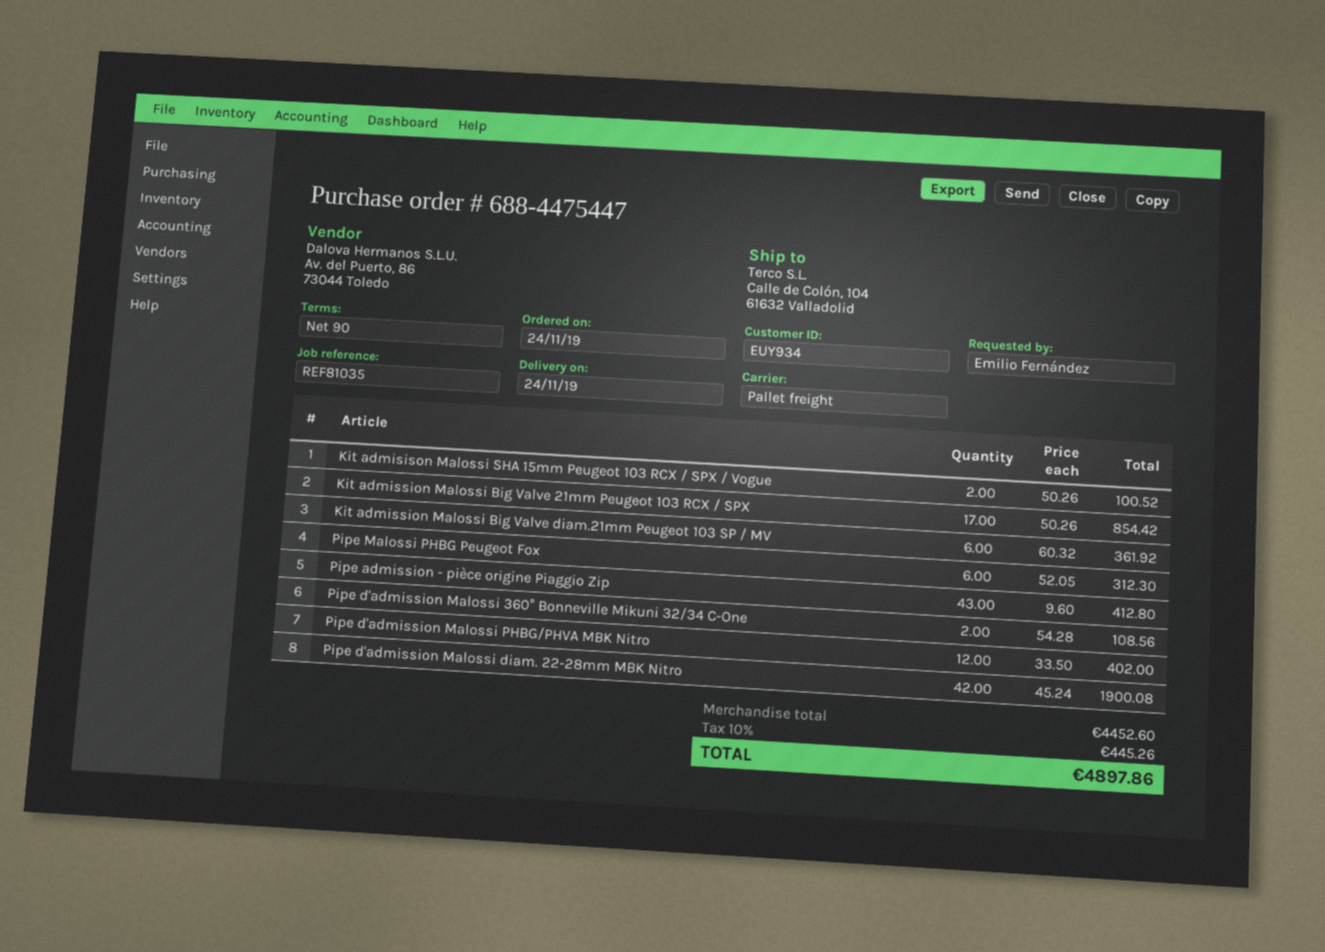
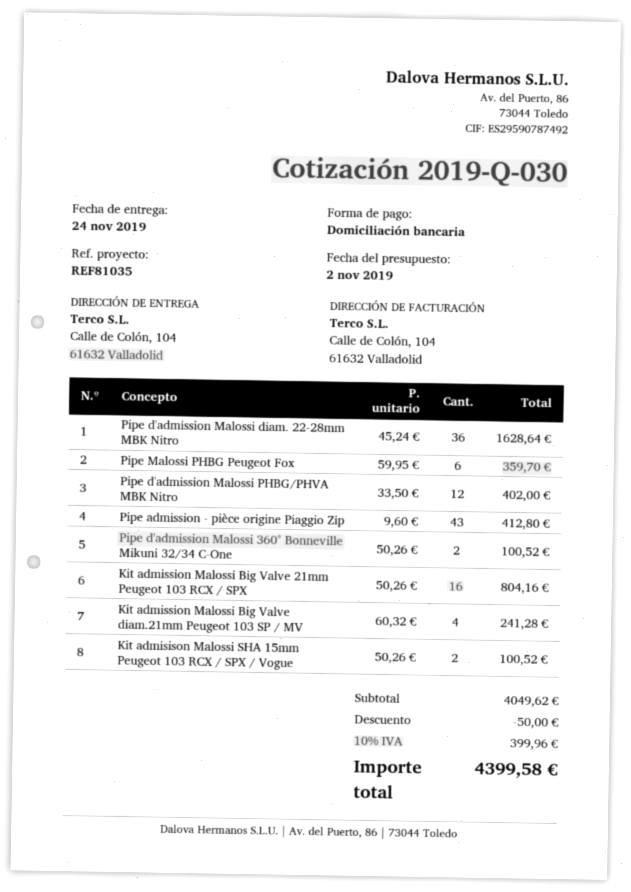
Kit admission Malossi Big Valve 21mm Peugeot 103 RCX / SPX: 17 x 50.26 = 854.42 -> 16 x 50.26 = 804.16
Kit admission Malossi Big Valve diam.21mm Peugeot 103 SP / MV: 6 x 60.32 = 361.92 -> 4 x 60.32 = 241.28
Pipe Malossi PHBG Peugeot Fox: 6 x 52.05 = 312.30 -> 6 x 59.95 = 359.70
Pipe d'admission Malossi 360° Bonneville Mikuni 32/34 C-One: 2 x 54.28 = 108.56 -> 2 x 50.26 = 100.52
Pipe d'admission Malossi diam. 22-28mm MBK Nitro: 42 x 45.24 = 1900.08 -> 36 x 45.24 = 1628.64
subtotal: 4452.60 -> 4049.62
discount: none -> 50.00
tax: 10% = 445.26 -> 10% = 399.96
total: 4897.86 -> 4399.58

